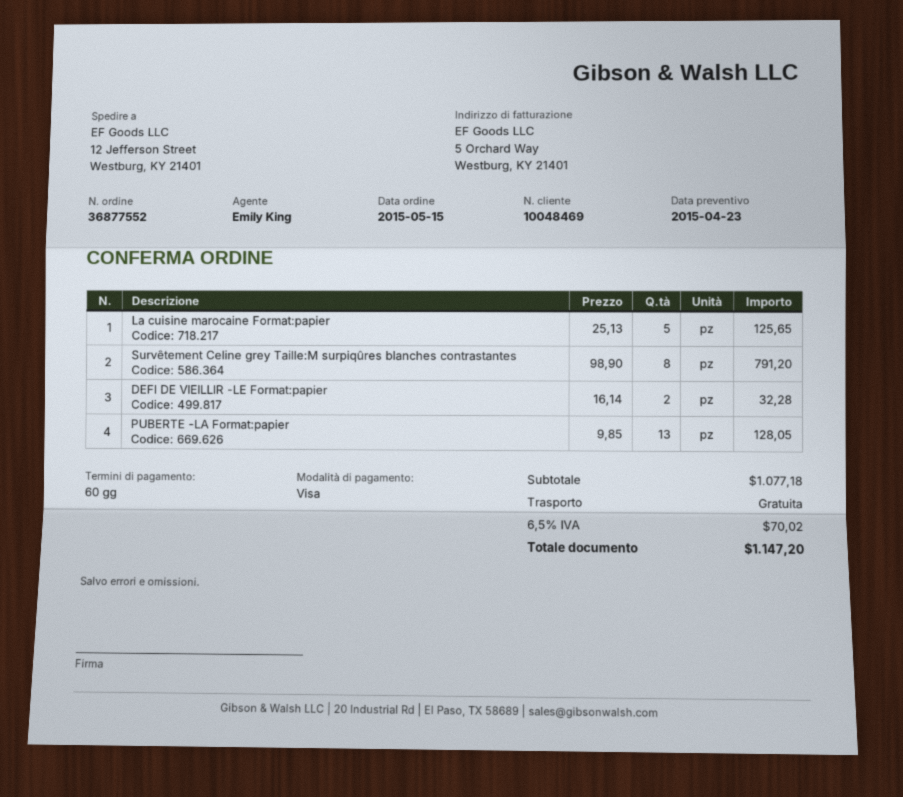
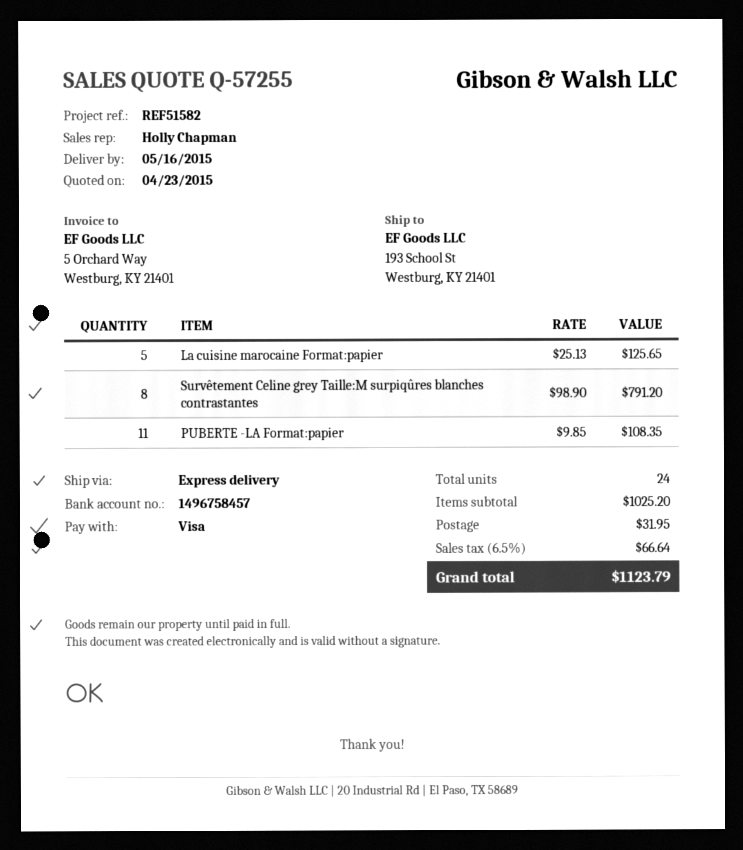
sales rep: Emily King -> Holly Chapman
ship to: 12 Jefferson Street, Westburg, KY 21401 -> 193 School St, Westburg, KY 21401
DEFI DE VIEILLIR -LE Format:papier: 2 x 16.14 = 32.28 -> none
PUBERTE -LA Format:papier: 13 x 9.85 = 128.05 -> 11 x 9.85 = 108.35
subtotal: 1077.18 -> 1025.20
shipping: 0.00 -> 31.95
tax: 6.5% = 70.02 -> 6.5% = 66.64
total: 1147.20 -> 1123.79

